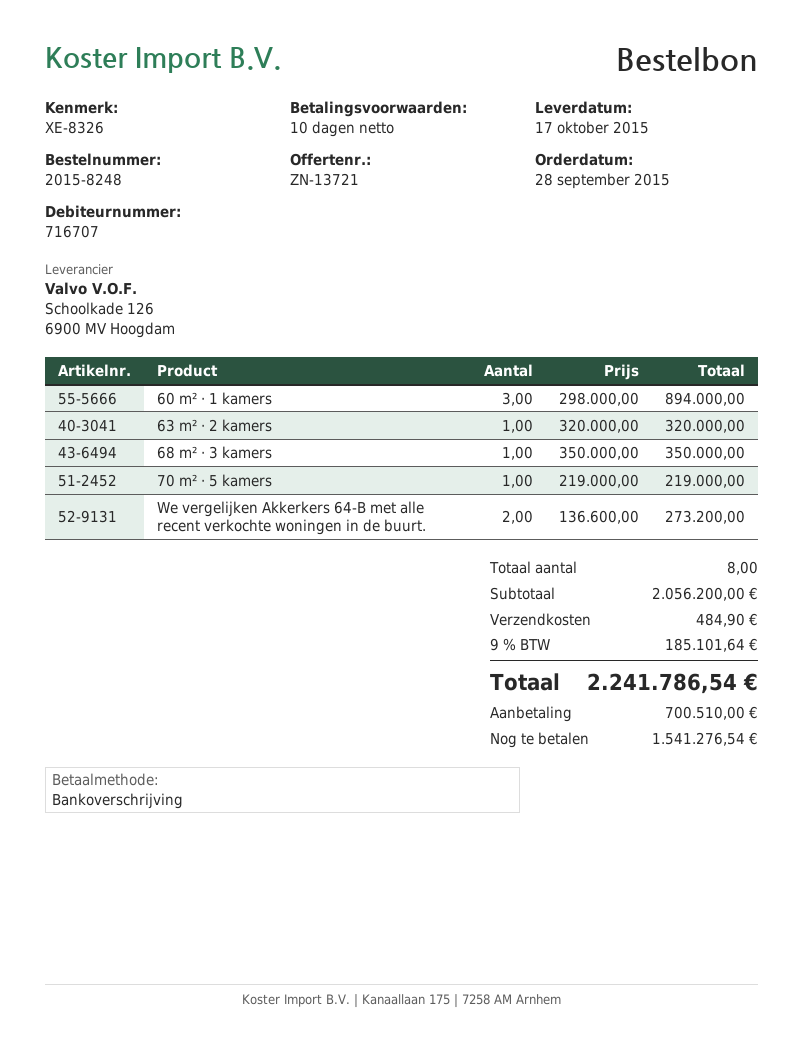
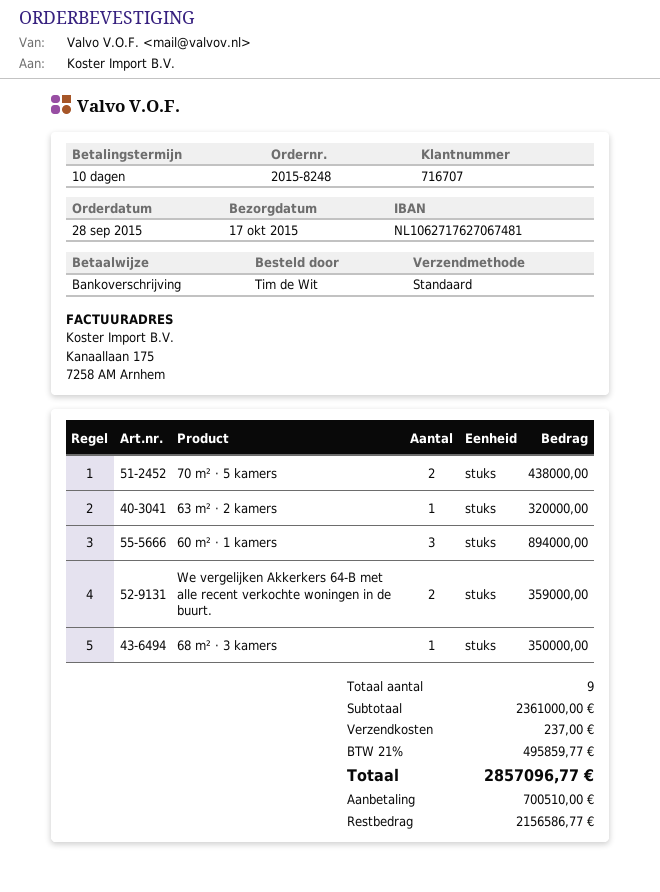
70 m² · 5 kamers: 1 for 219000.00 -> 2 for 438000.00
We vergelijken Akkerkers 64-B met alle recent verkochte woningen in de buurt.: 2 for 273200.00 -> 2 for 359000.00
total quantity: 8 -> 9
subtotal: 2056200.00 -> 2361000.00
shipping: 484.90 -> 237.00
tax: 9% = 185101.64 -> 21% = 495859.77
total: 2241786.54 -> 2857096.77
balance: 1541276.54 -> 2156586.77

